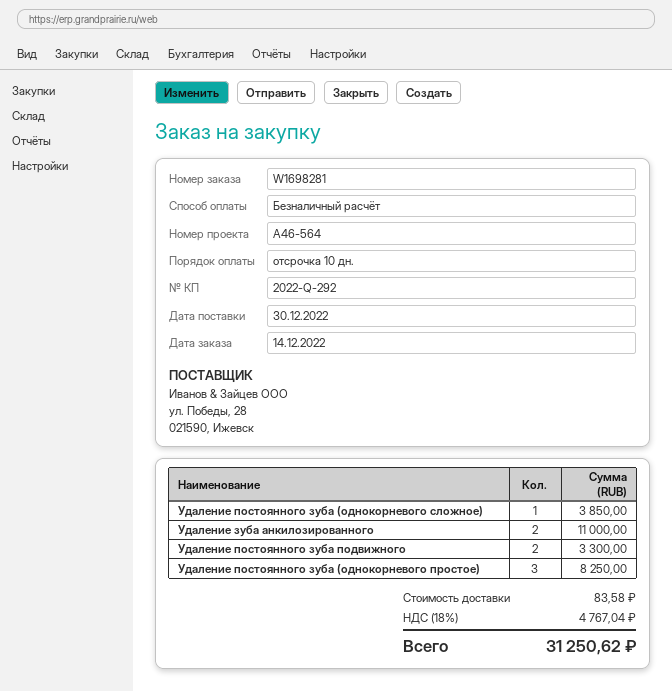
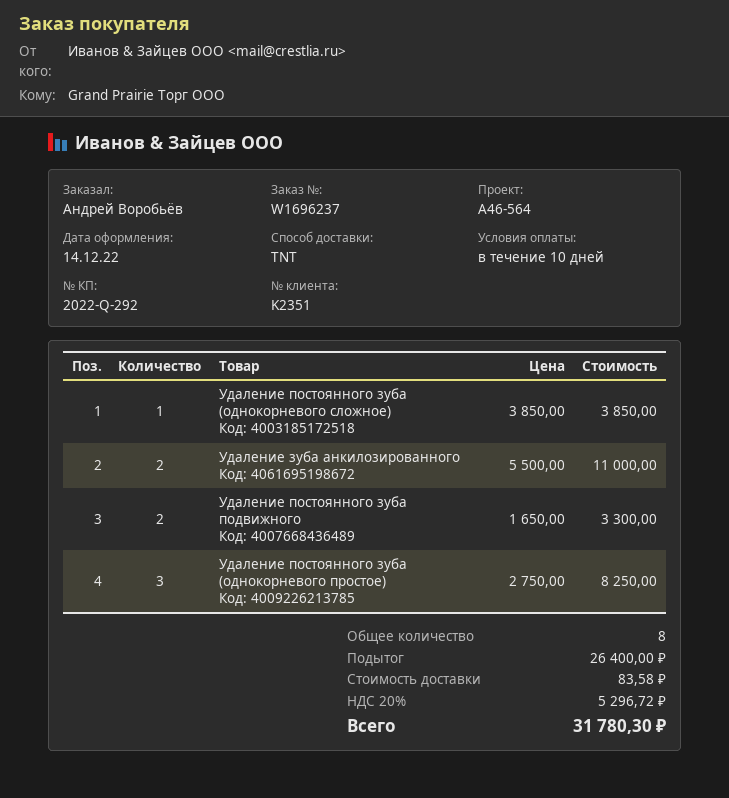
order number: W1698281 -> W1696237
tax: 18% = 4767.04 -> 20% = 5296.72
total: 31250.62 -> 31780.30

